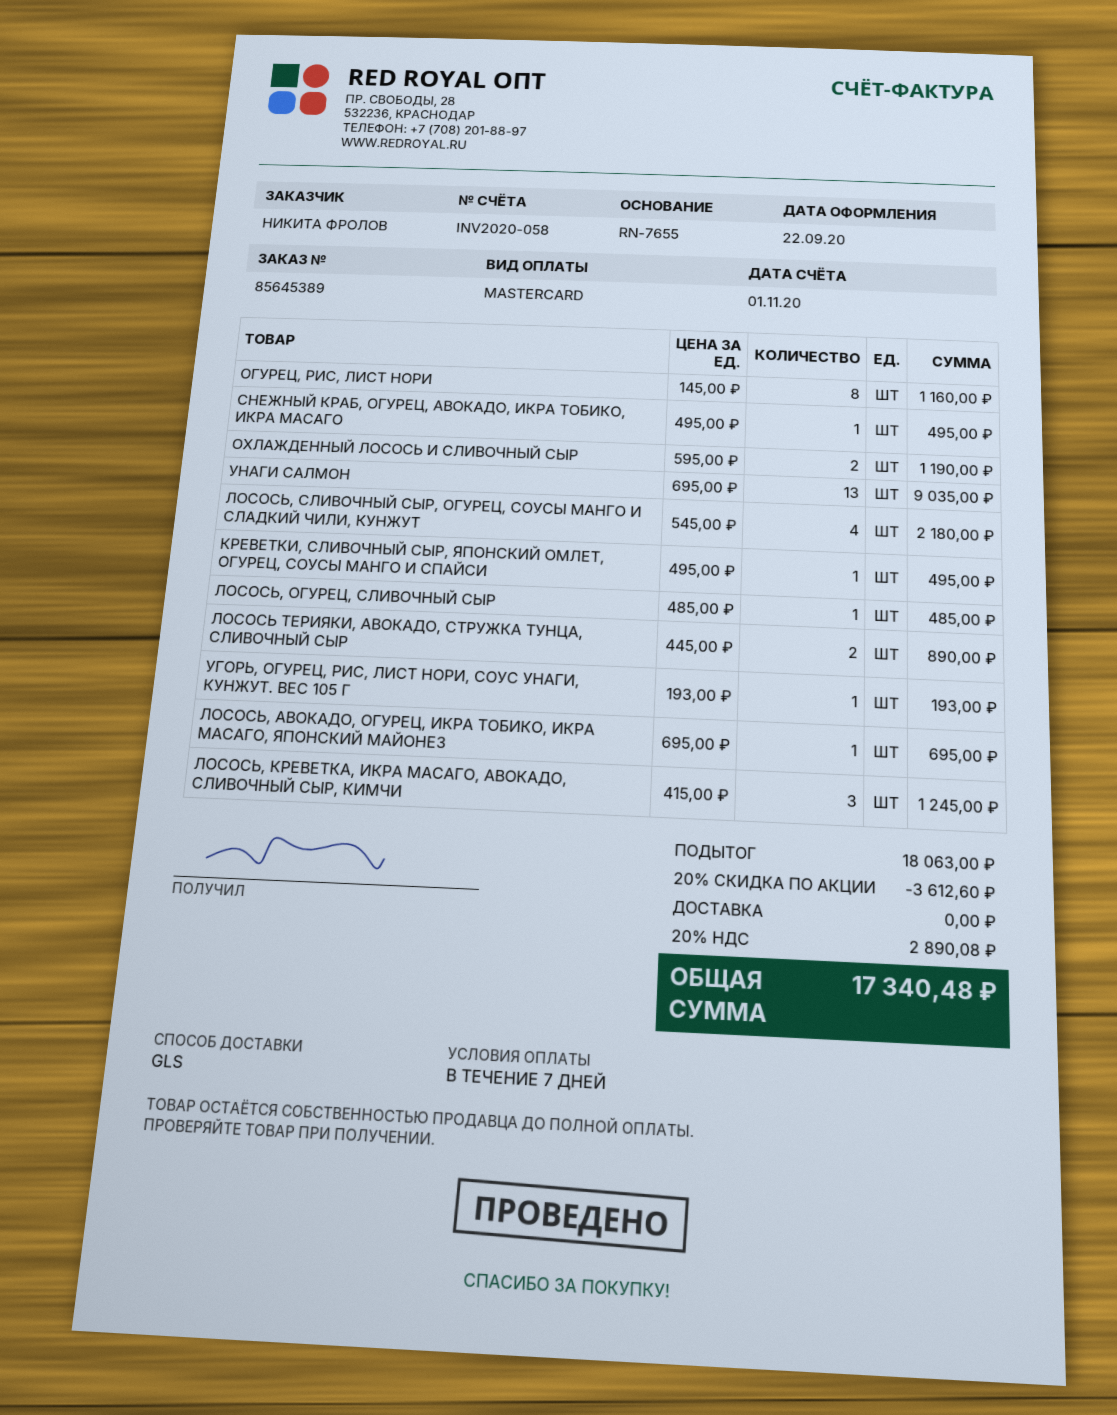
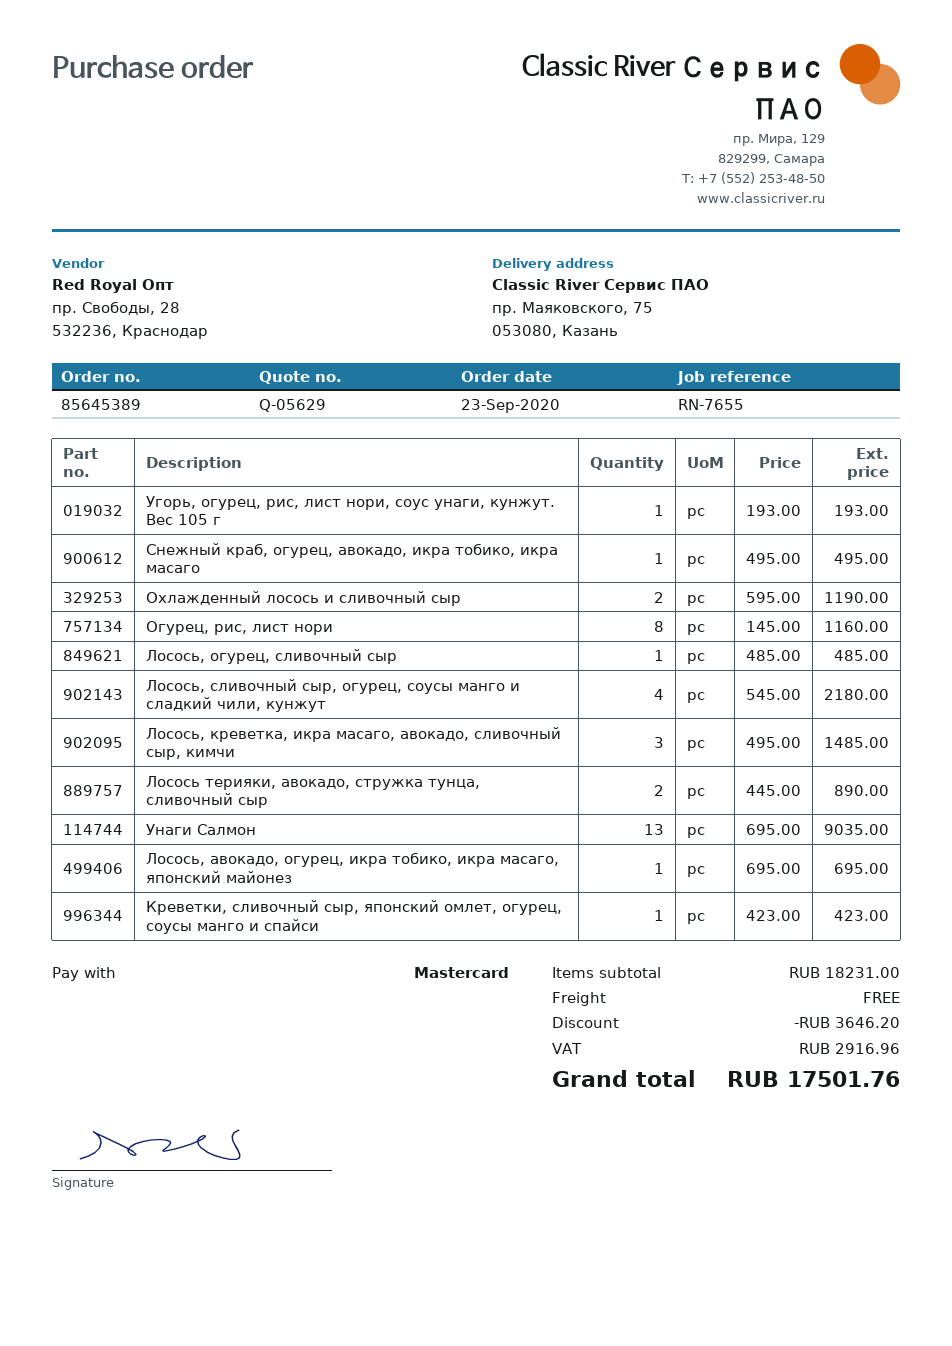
order date: 2020-09-22 -> 2020-09-23
КРЕВЕТКИ, СЛИВОЧНЫЙ СЫР, ЯПОНСКИЙ ОМЛЕТ, ОГУРЕЦ, СОУСЫ МАНГО И СПАЙСИ: 1 x 495.00 = 495.00 -> 1 x 423.00 = 423.00
ЛОСОСЬ, КРЕВЕТКА, ИКРА МАСАГО, АВОКАДО, СЛИВОЧНЫЙ СЫР, КИМЧИ: 3 x 415.00 = 1245.00 -> 3 x 495.00 = 1485.00
subtotal: 18063.00 -> 18231.00
discount: 3612.60 -> 3646.20
tax: 2890.08 -> 2916.96
total: 17340.48 -> 17501.76

